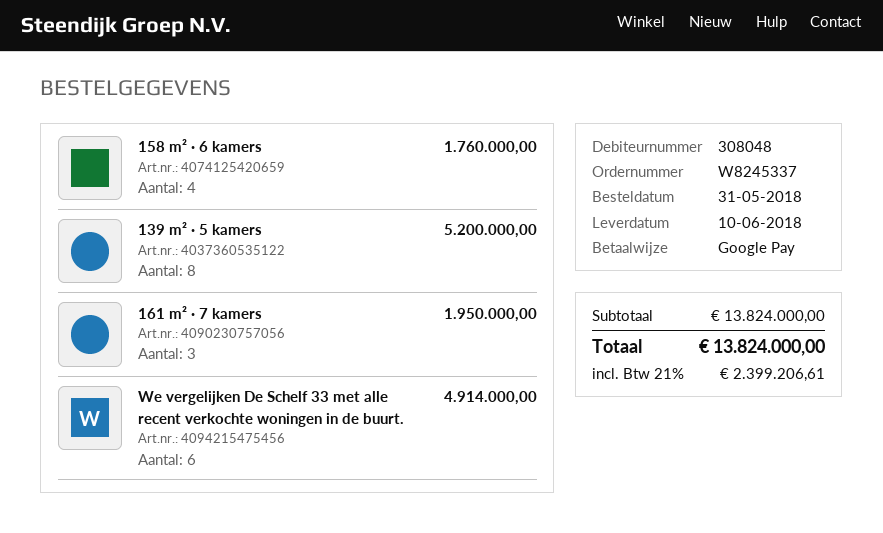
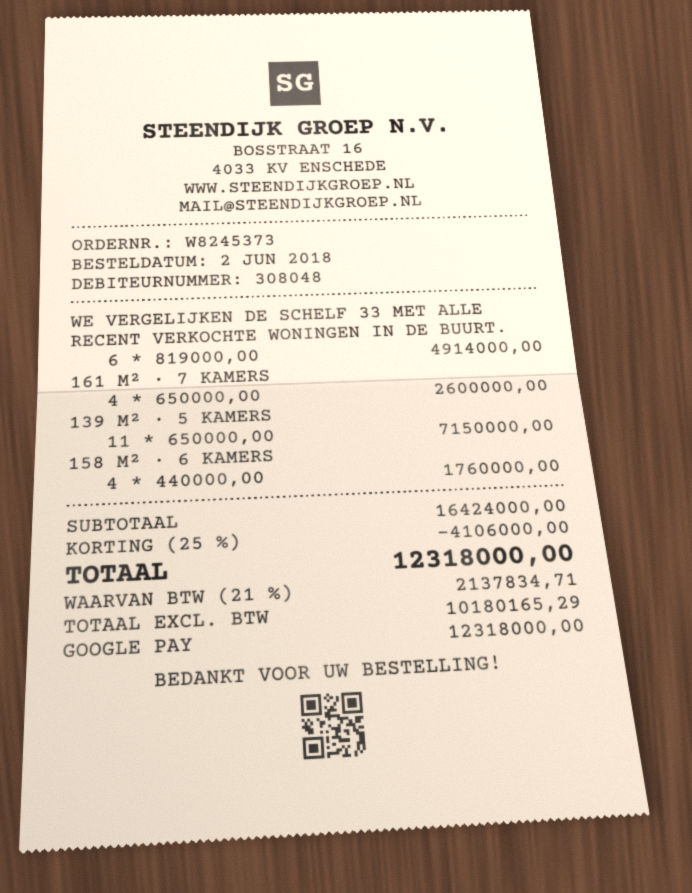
order number: W8245337 -> W8245373
order date: 2018-05-31 -> 2018-06-02
139 m² · 5 kamers: 8 for 5200000.00 -> 11 for 7150000.00
161 m² · 7 kamers: 3 for 1950000.00 -> 4 for 2600000.00
subtotal: 13824000.00 -> 16424000.00
discount: none -> 25% = 4106000.00
tax: 21% = 2399206.61 -> 21% = 2137834.71
total: 13824000.00 -> 12318000.00

